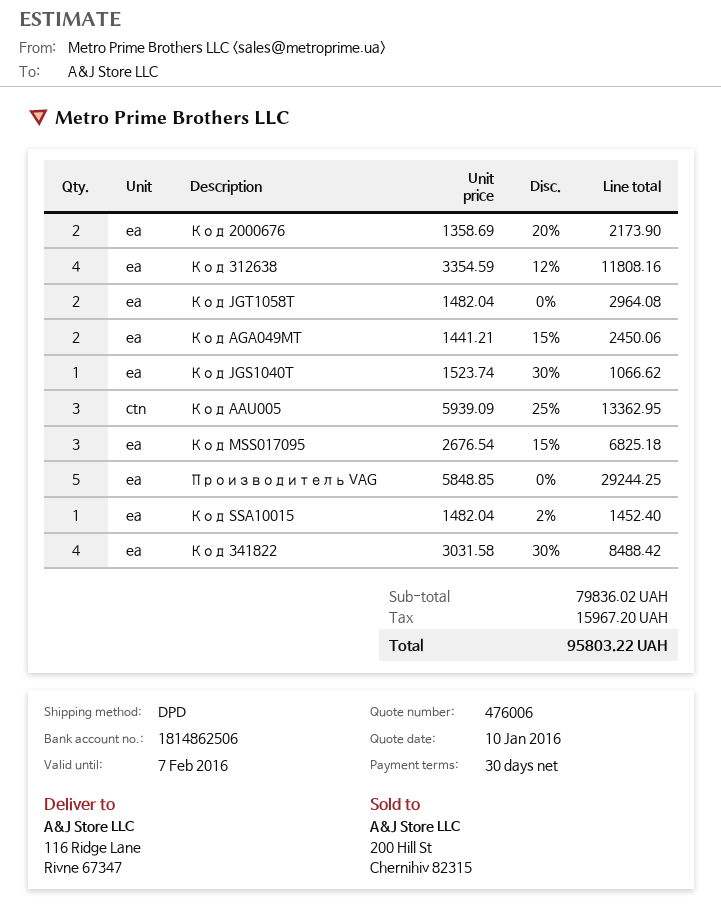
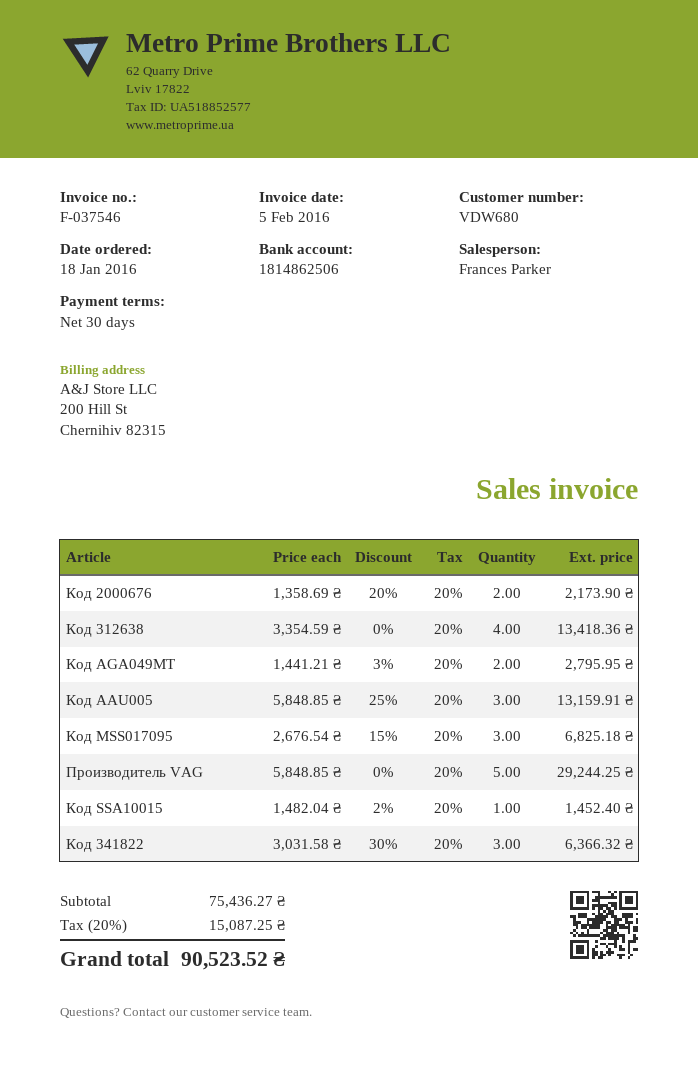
Код 312638: 4 x 3354.59 - 12% = 11808.16 -> 4 x 3354.59 = 13418.36
Код JGT1058T: 2 x 1482.04 = 2964.08 -> none
Код AGA049MT: 2 x 1441.21 - 15% = 2450.06 -> 2 x 1441.21 - 3% = 2795.95
Код JGS1040T: 1 x 1523.74 - 30% = 1066.62 -> none
Код AAU005: 3 x 5939.09 - 25% = 13362.95 -> 3 x 5848.85 - 25% = 13159.91
Код 341822: 4 x 3031.58 - 30% = 8488.42 -> 3 x 3031.58 - 30% = 6366.32
subtotal: 79836.02 -> 75436.27
tax: 15967.20 -> 15087.25
total: 95803.22 -> 90523.52

